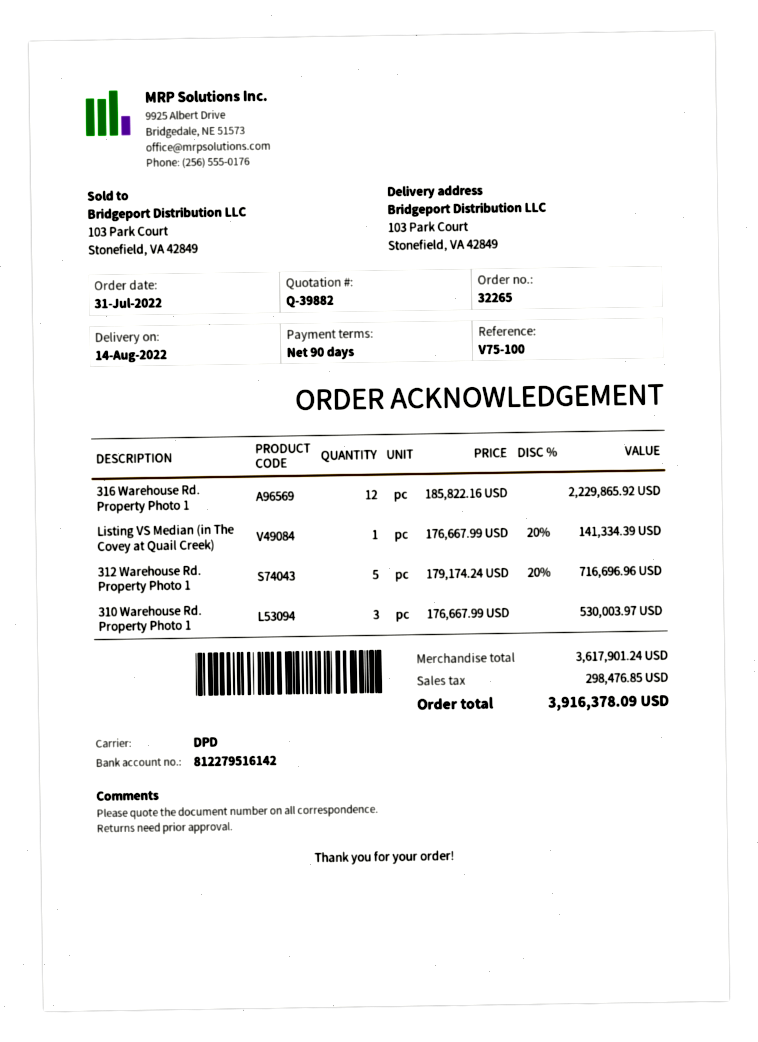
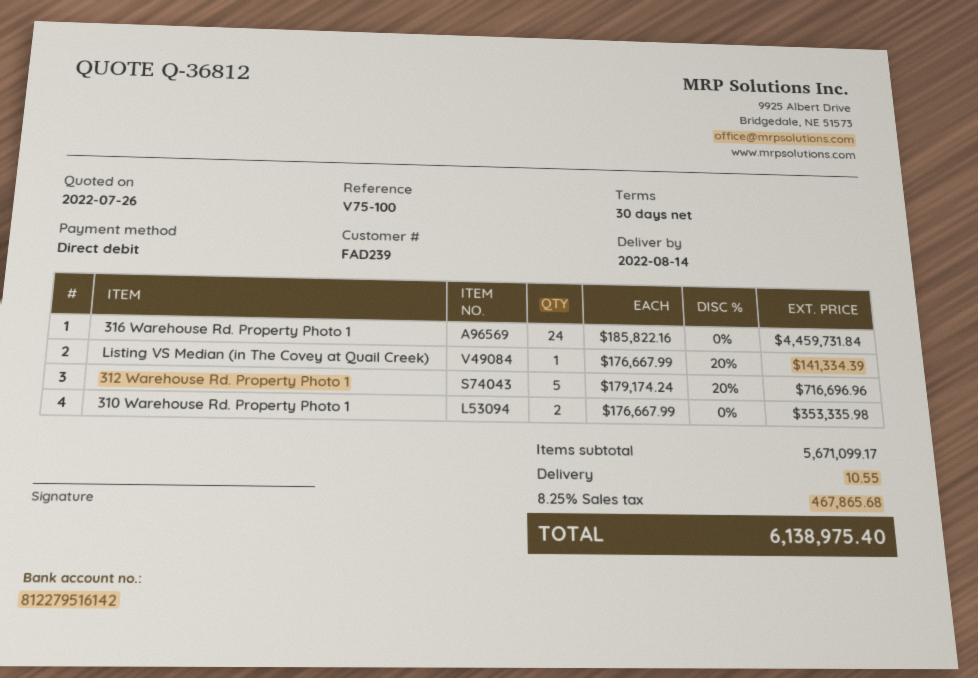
quote number: Q-39882 -> Q-36812
payment terms: 90 days -> 30 days
316 Warehouse Rd. Property Photo 1: 12 x 185822.16 = 2229865.92 -> 24 x 185822.16 = 4459731.84
310 Warehouse Rd. Property Photo 1: 3 x 176667.99 = 530003.97 -> 2 x 176667.99 = 353335.98
subtotal: 3617901.24 -> 5671099.17
shipping: none -> 10.55
tax: 298476.85 -> 467865.68
total: 3916378.09 -> 6138975.40

